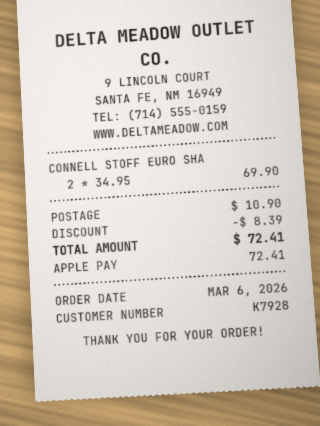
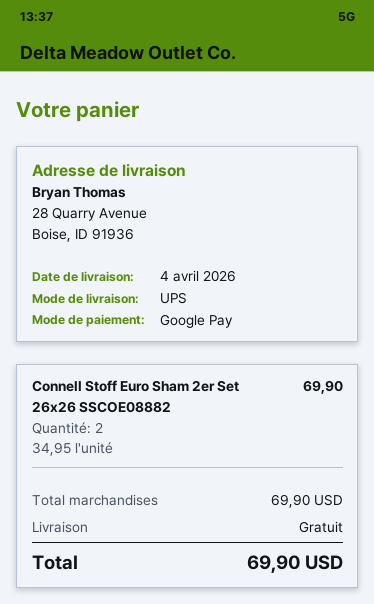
payment method: Apple Pay -> Google Pay
discount: 8.39 -> none
shipping: 10.90 -> 0.00
total: 72.41 -> 69.90

